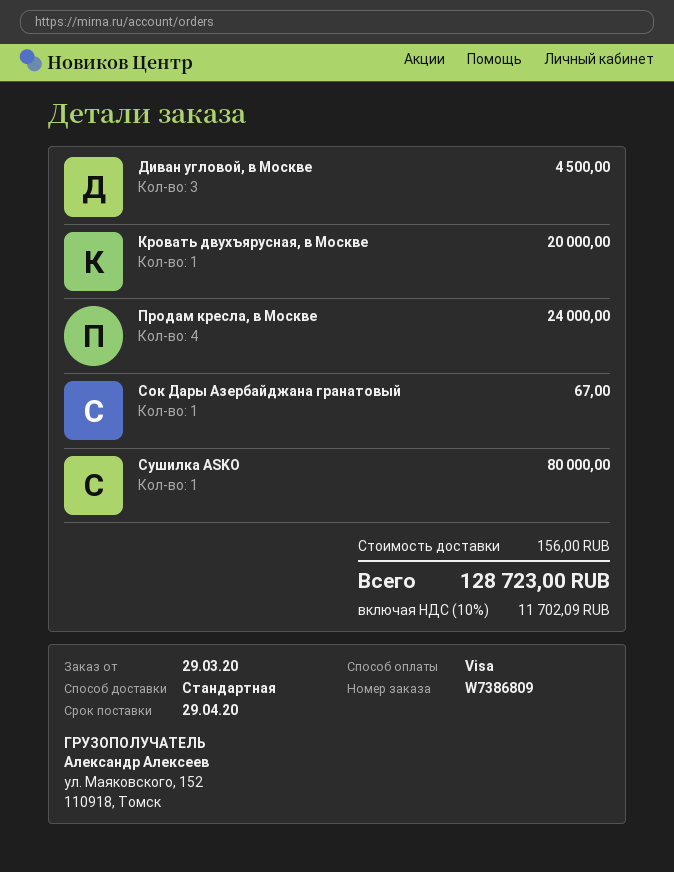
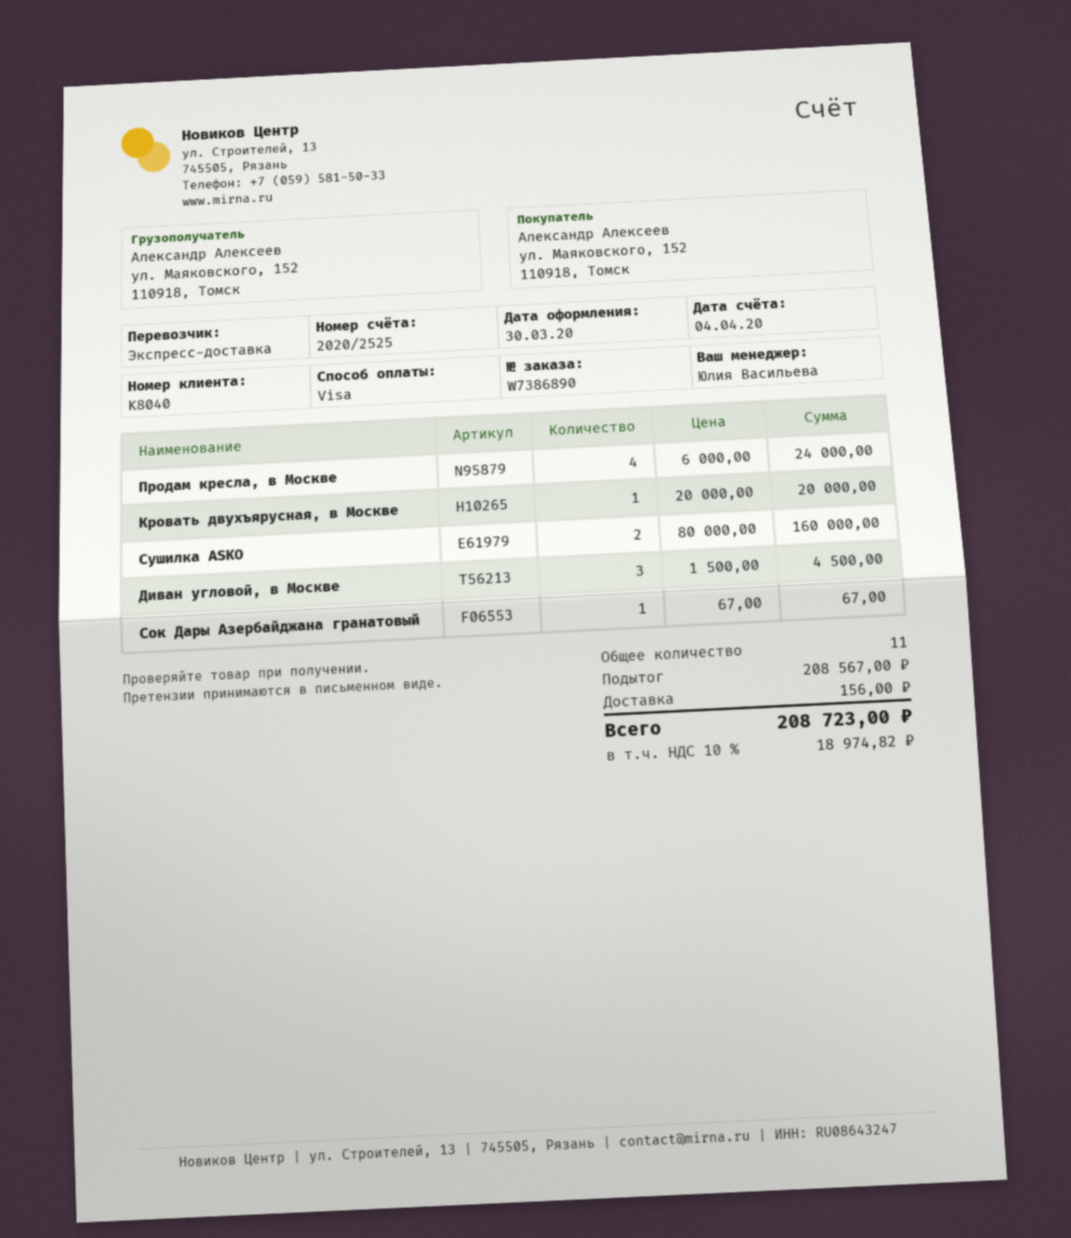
order number: W7386809 -> W7386890
order date: 2020-03-29 -> 2020-03-30
shipping method: standard -> express
Сушилка ASKO: 1 for 80000.00 -> 2 for 160000.00
tax: 10% = 11702.09 -> 10% = 18974.82
total: 128723.00 -> 208723.00

